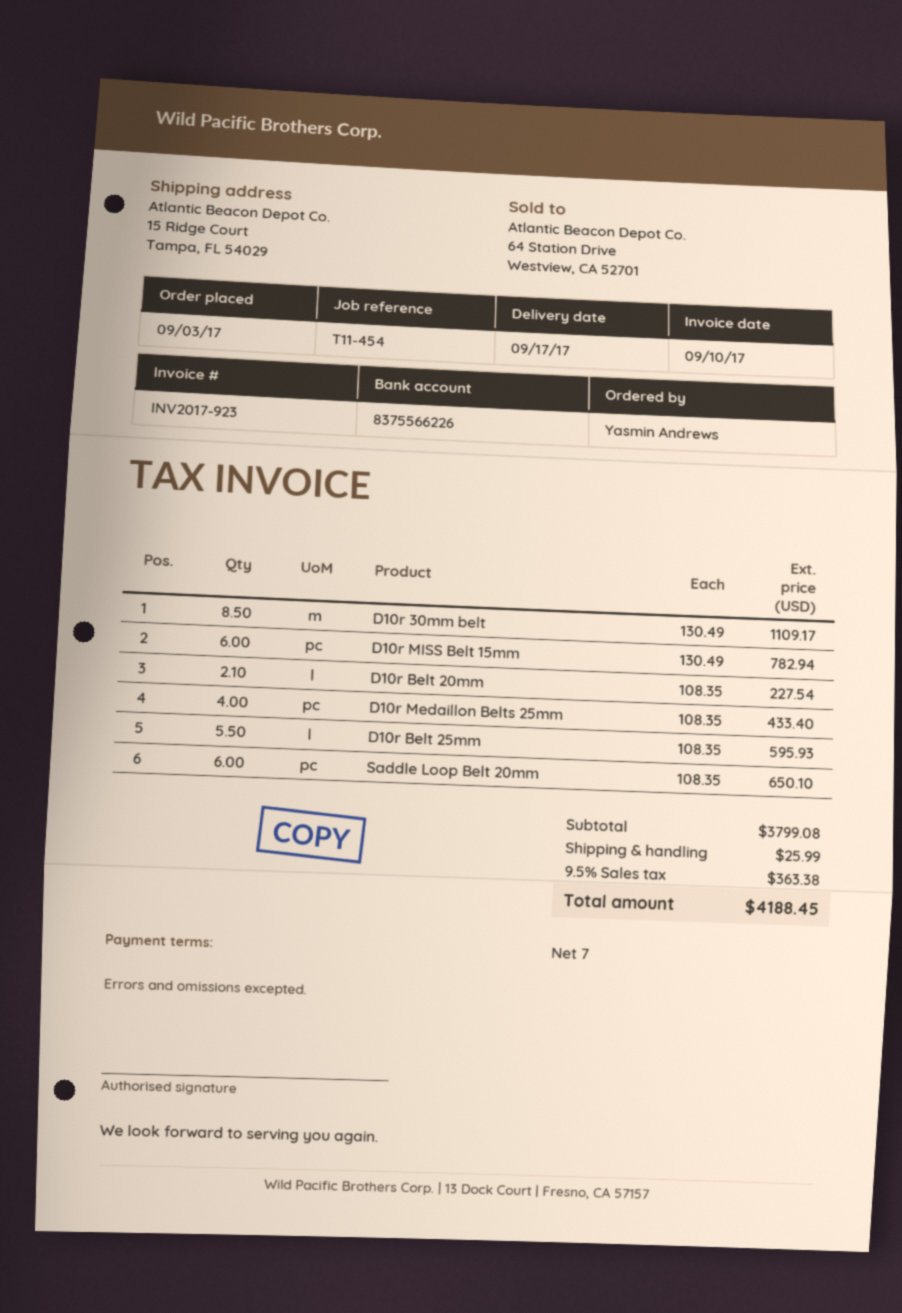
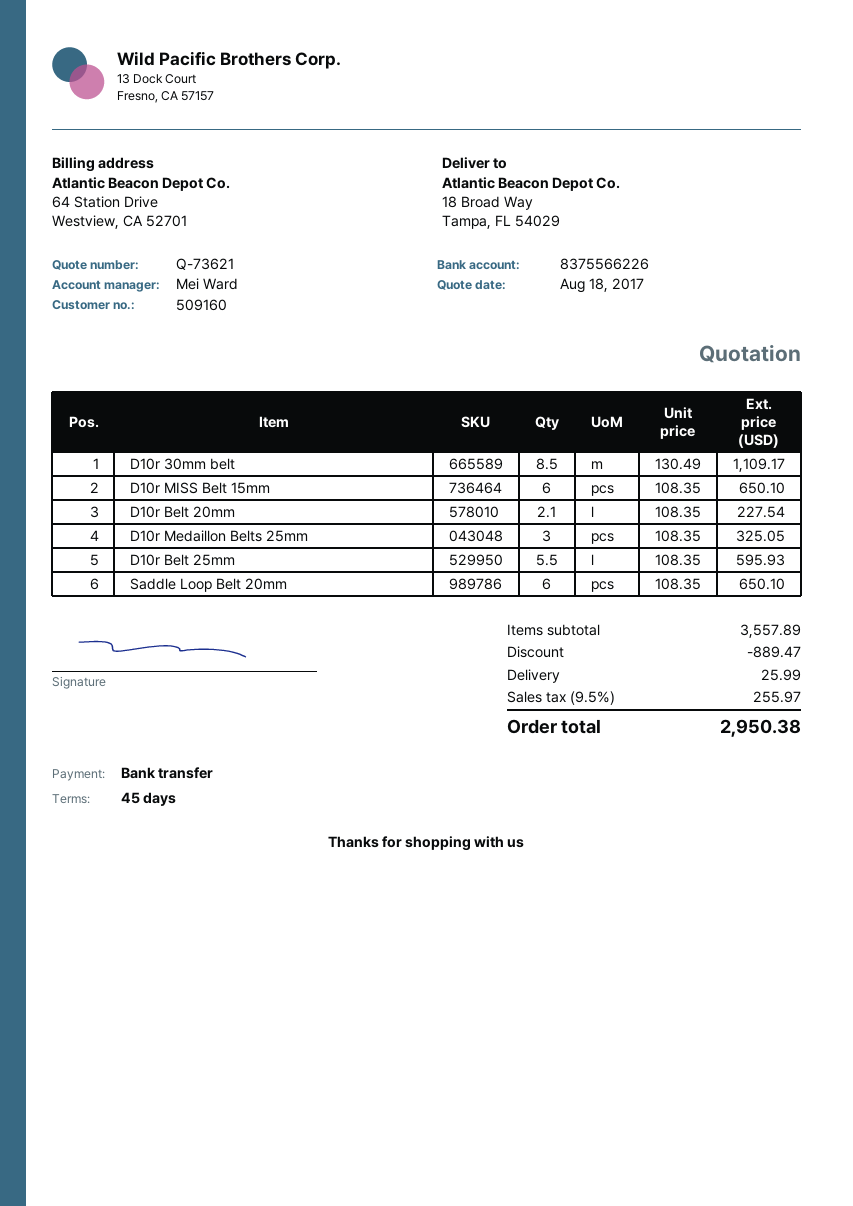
payment terms: 7 days -> 45 days
ship to: 15 Ridge Court, Tampa, FL 54029 -> 18 Broad Way, Tampa, FL 54029
D10r MISS Belt 15mm: 6 x 130.49 = 782.94 -> 6 x 108.35 = 650.10
D10r Medaillon Belts 25mm: 4 x 108.35 = 433.40 -> 3 x 108.35 = 325.05
subtotal: 3799.08 -> 3557.89
discount: none -> 889.47
tax: 9.5% = 363.38 -> 9.5% = 255.97
total: 4188.45 -> 2950.38

